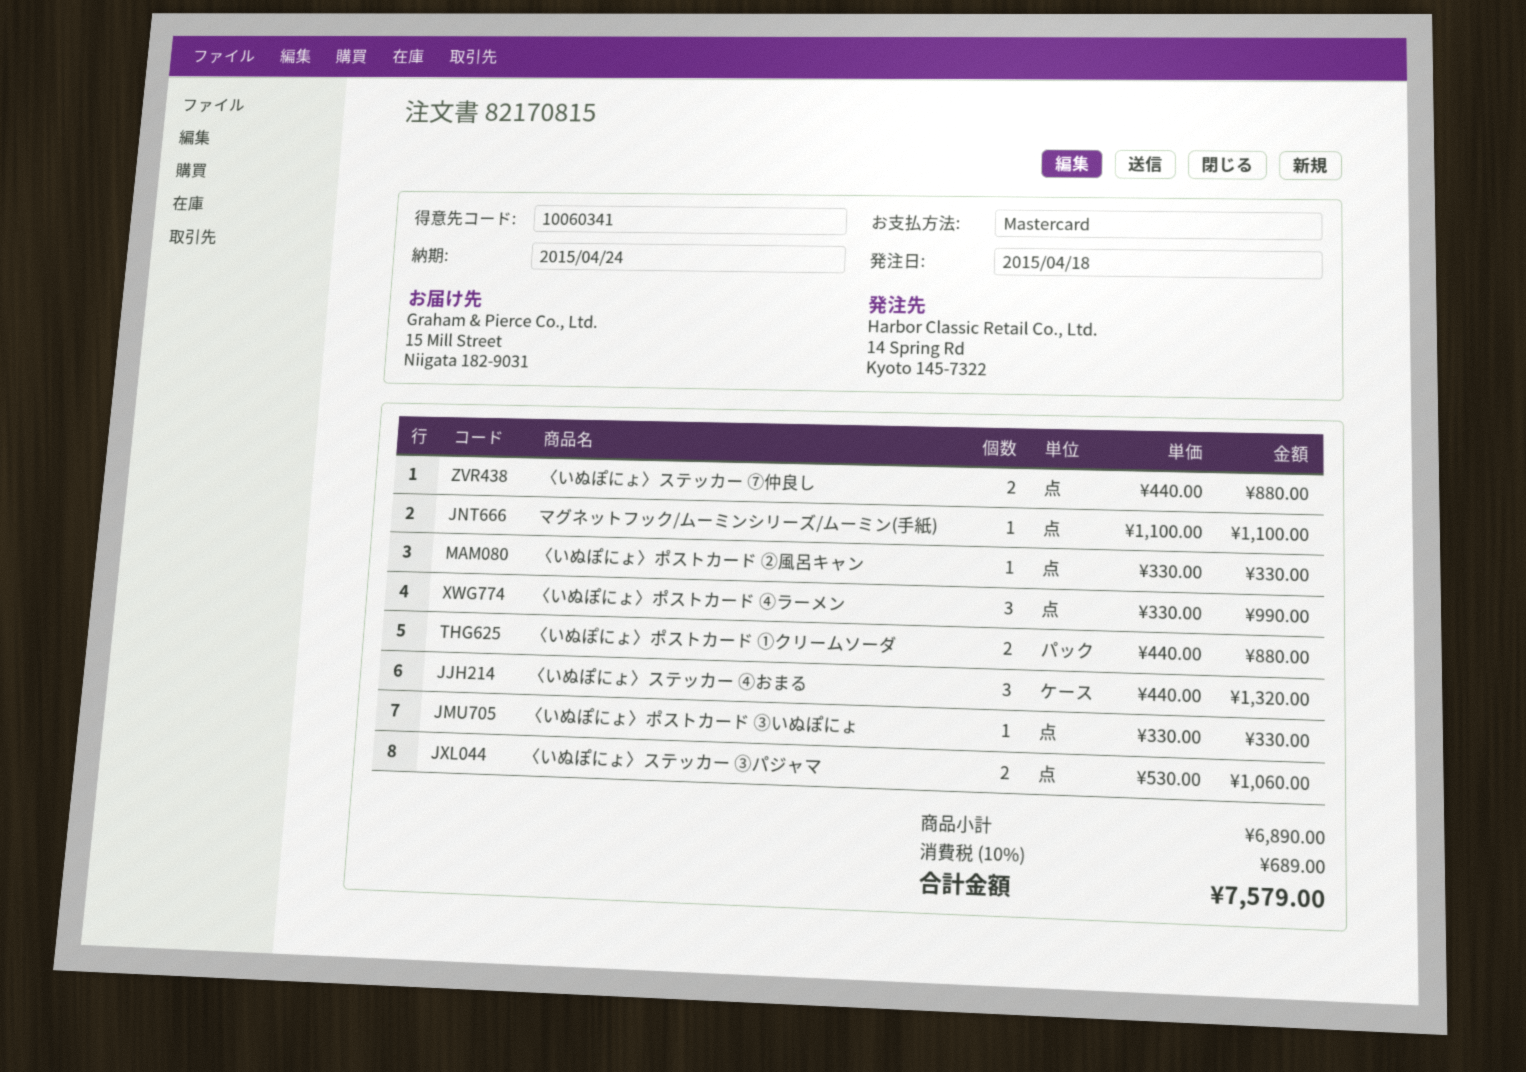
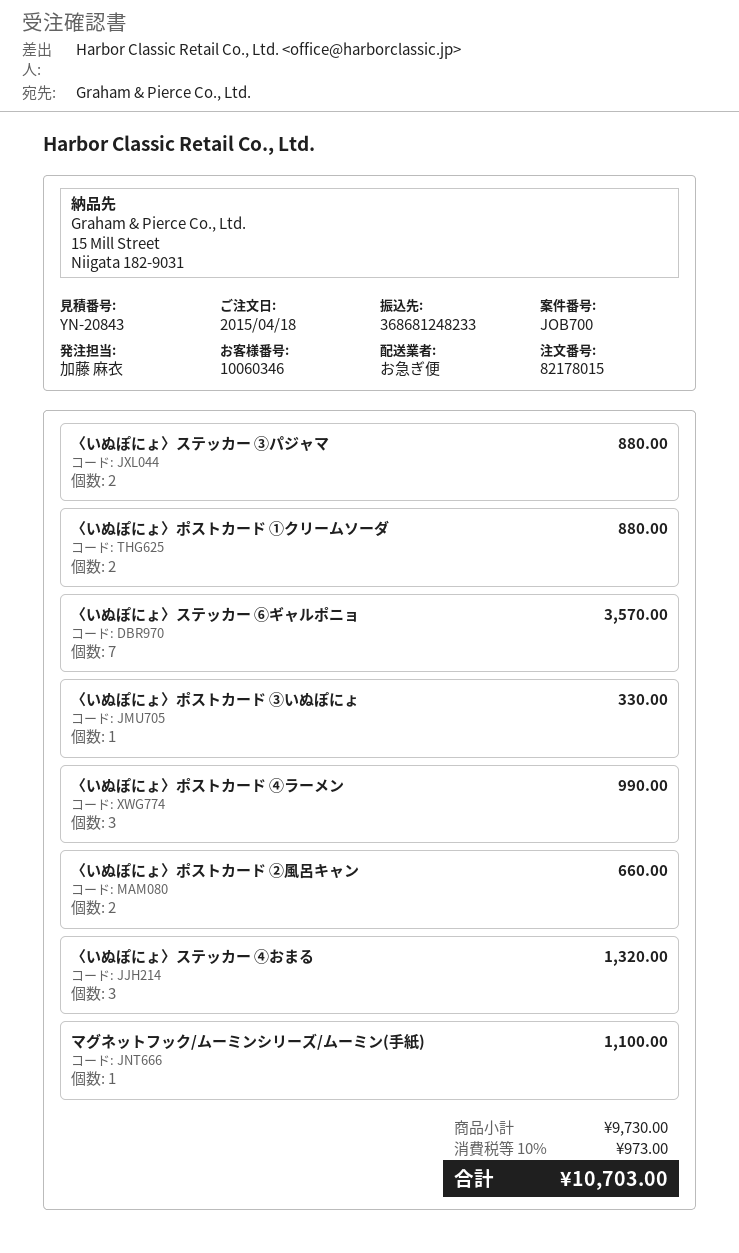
order number: 82170815 -> 82178015
customer number: 10060341 -> 10060346
〈いぬぽにょ〉ステッカー ⑦仲良し: 2 for 880.00 -> none
〈いぬぽにょ〉ポストカード ②風呂キャン: 1 for 330.00 -> 2 for 660.00
〈いぬぽにょ〉ステッカー ③パジャマ: 2 for 1060.00 -> 2 for 880.00
〈いぬぽにょ〉ステッカー ⑥ギャルポニョ: none -> 7 for 3570.00
subtotal: 6890.00 -> 9730.00
tax: 10% = 689.00 -> 10% = 973.00
total: 7579.00 -> 10703.00

